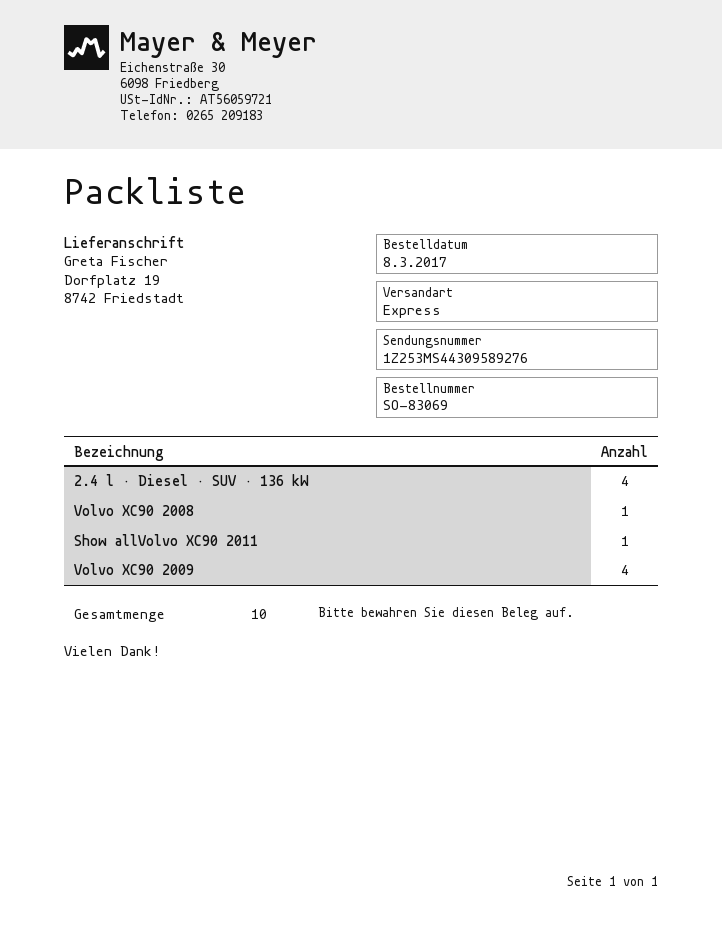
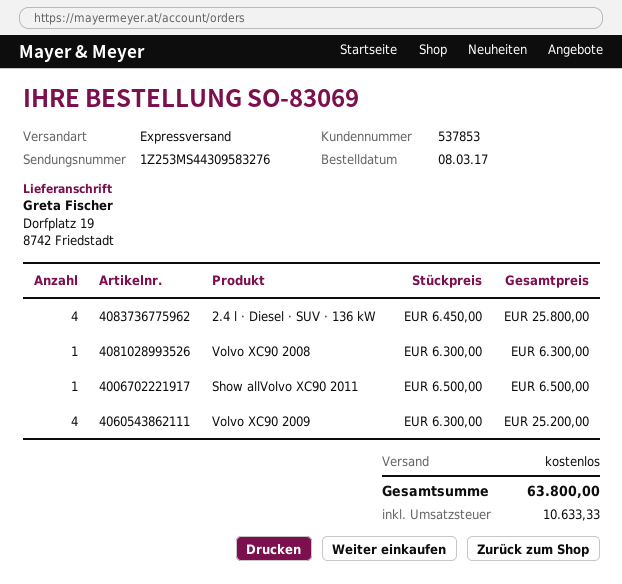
tracking number: 1Z253MS44309589276 -> 1Z253MS44309583276

